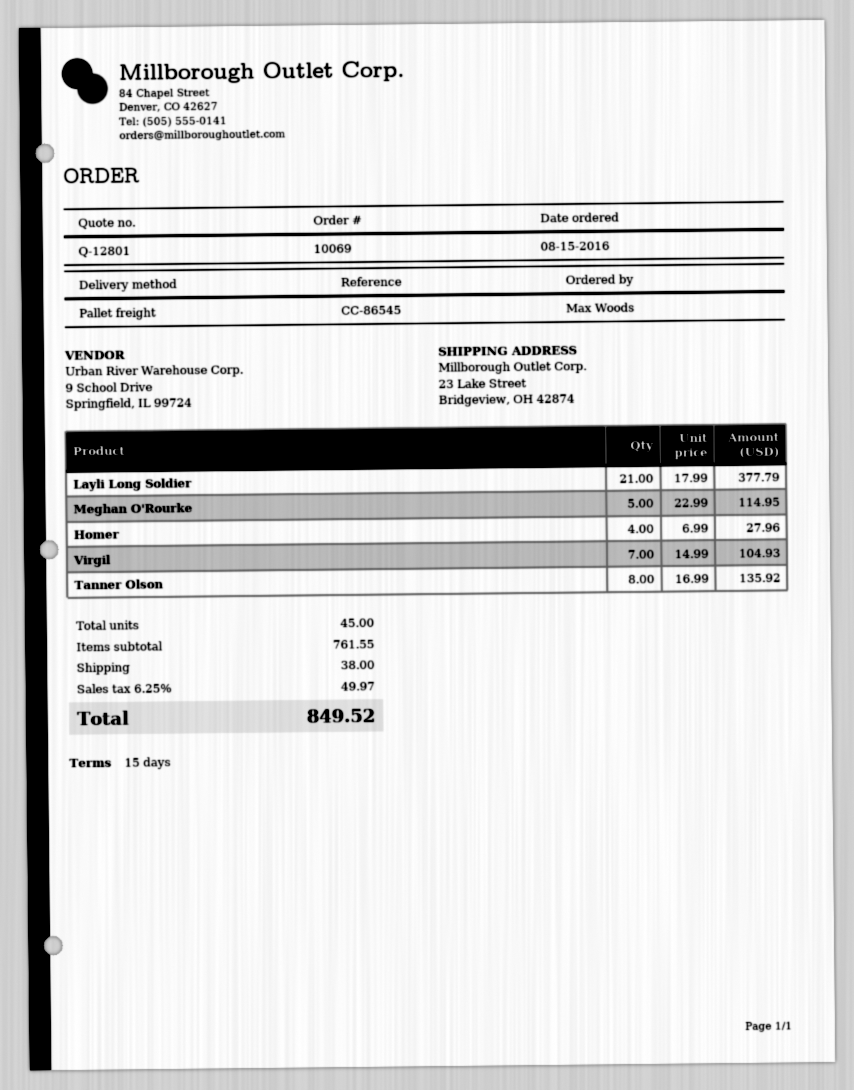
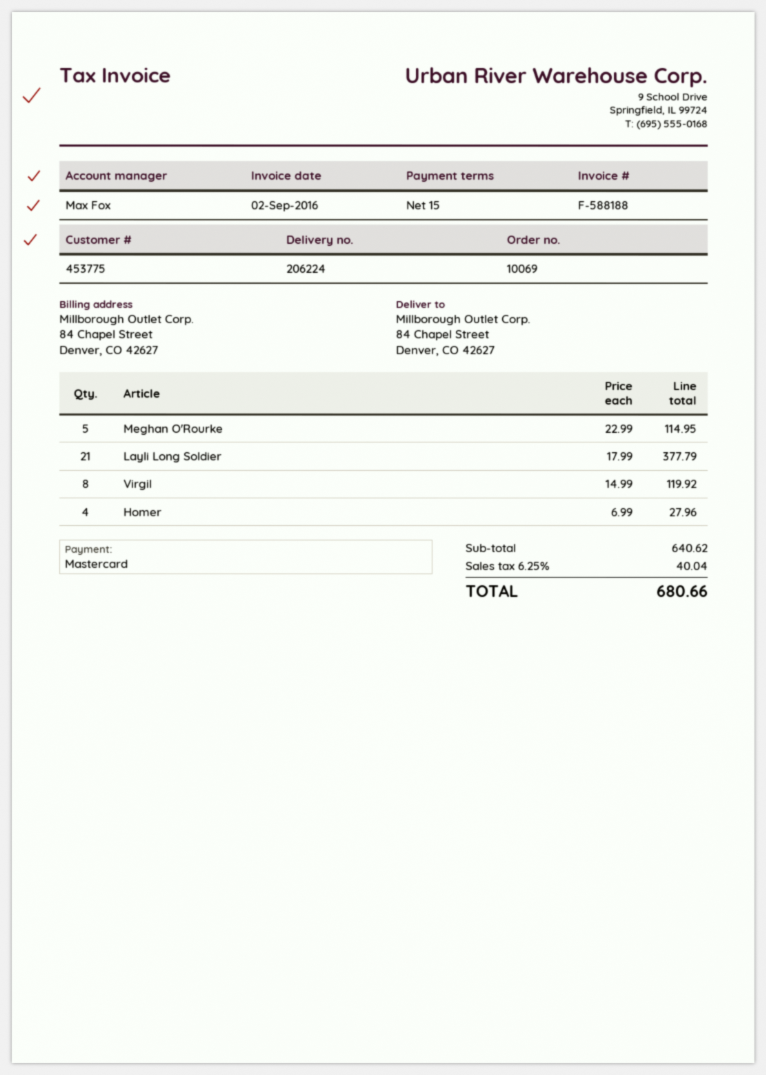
ship to: 23 Lake Street, Bridgeview, OH 42874 -> 84 Chapel Street, Denver, CO 42627
Virgil: 7 x 14.99 = 104.93 -> 8 x 14.99 = 119.92
Tanner Olson: 8 x 16.99 = 135.92 -> none
subtotal: 761.55 -> 640.62
shipping: 38.00 -> none
tax: 6.25% = 49.97 -> 6.25% = 40.04
total: 849.52 -> 680.66

